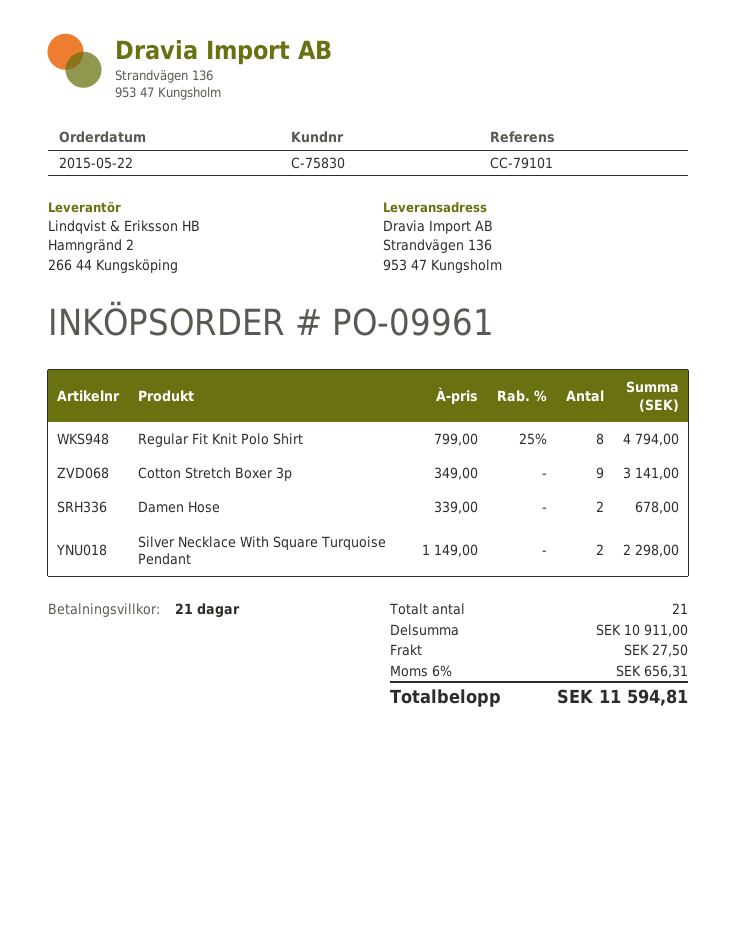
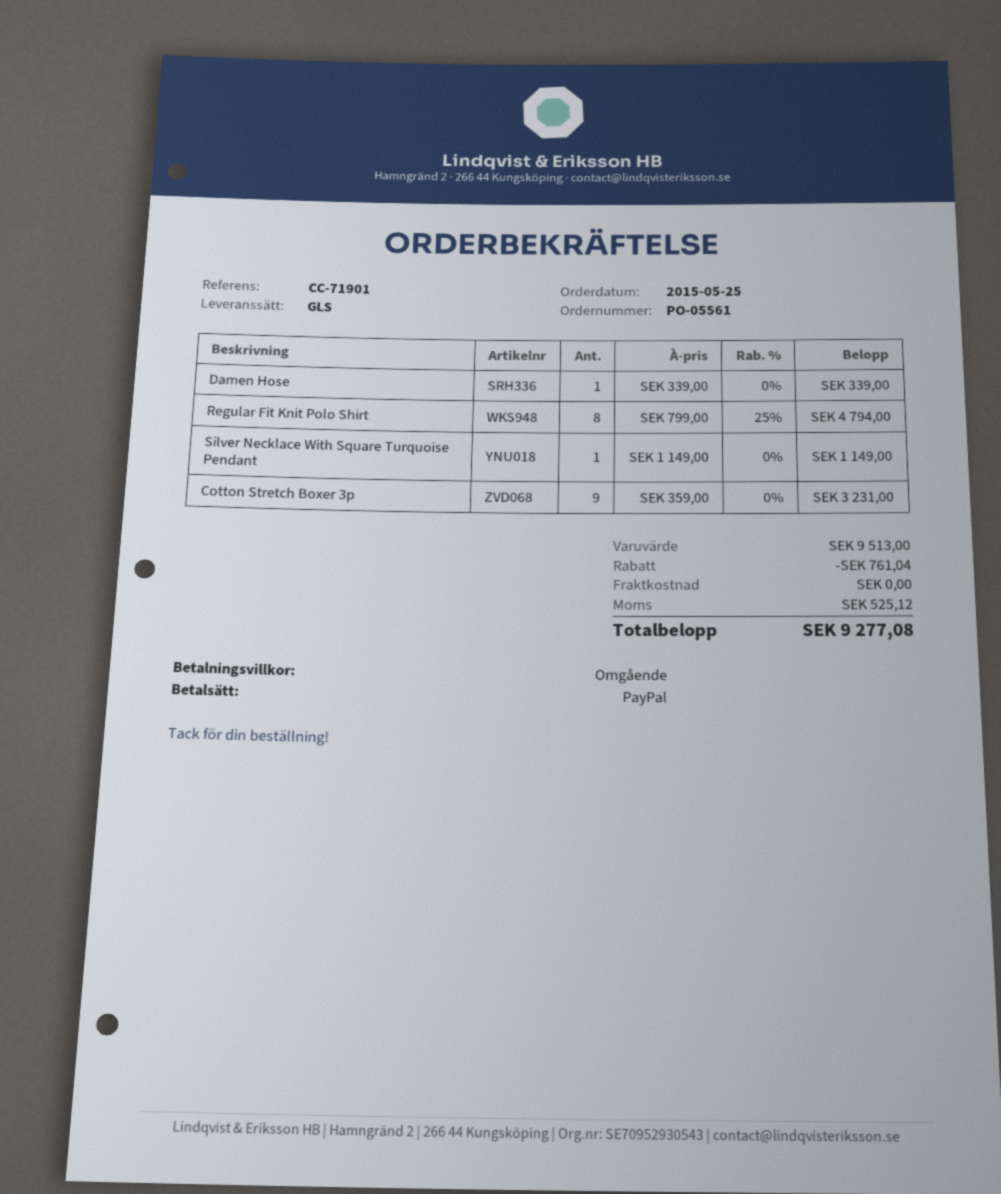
order number: PO-09961 -> PO-05561
order date: 2015-05-22 -> 2015-05-25
payment terms: 21 days -> on receipt
reference: CC-79101 -> CC-71901
Cotton Stretch Boxer 3p: 9 x 349.00 = 3141.00 -> 9 x 359.00 = 3231.00
Damen Hose: 2 x 339.00 = 678.00 -> 1 x 339.00 = 339.00
Silver Necklace With Square Turquoise Pendant: 2 x 1149.00 = 2298.00 -> 1 x 1149.00 = 1149.00
subtotal: 10911.00 -> 9513.00
discount: none -> 761.04
shipping: 27.50 -> 0.00
tax: 656.31 -> 525.12
total: 11594.81 -> 9277.08

